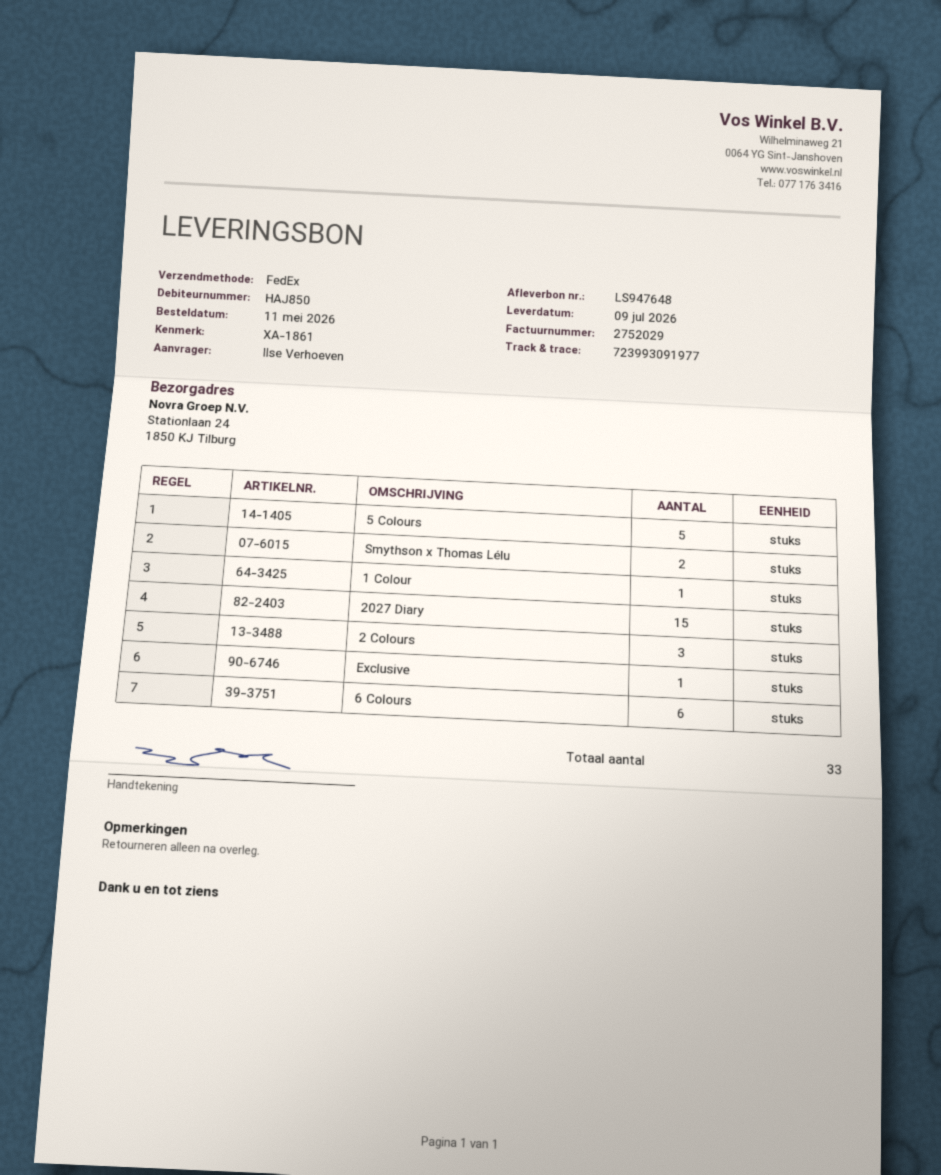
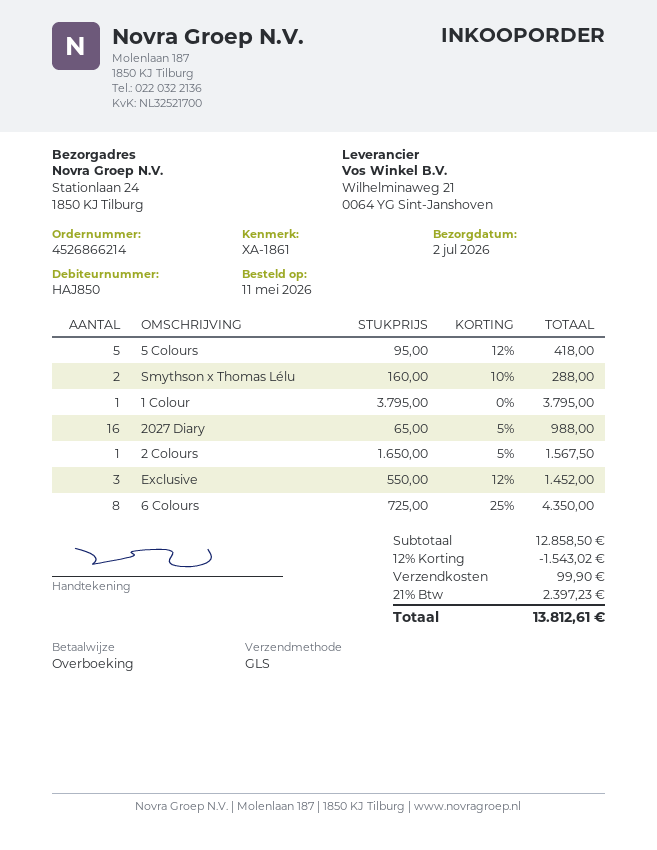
delivery date: 2026-07-09 -> 2026-07-02
shipping method: FedEx -> GLS
2027 Diary: 15 -> 16
2 Colours: 3 -> 1
Exclusive: 1 -> 3
6 Colours: 6 -> 8

